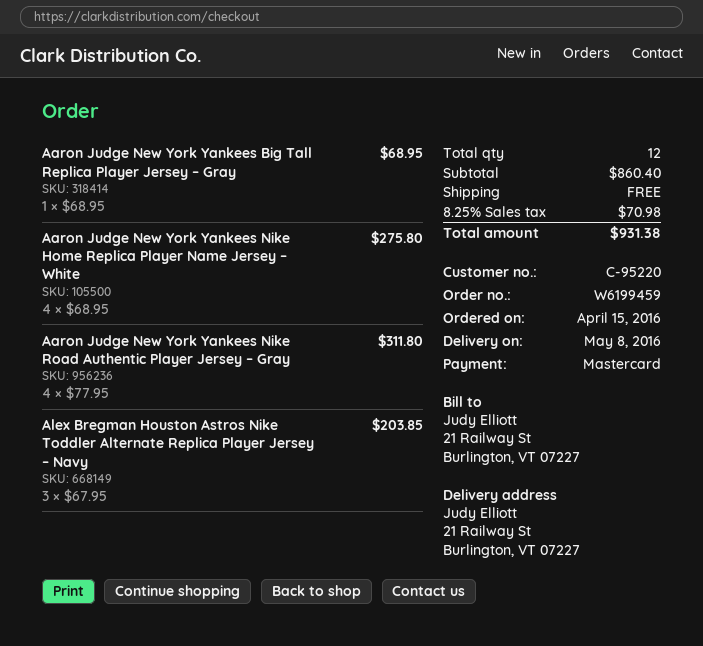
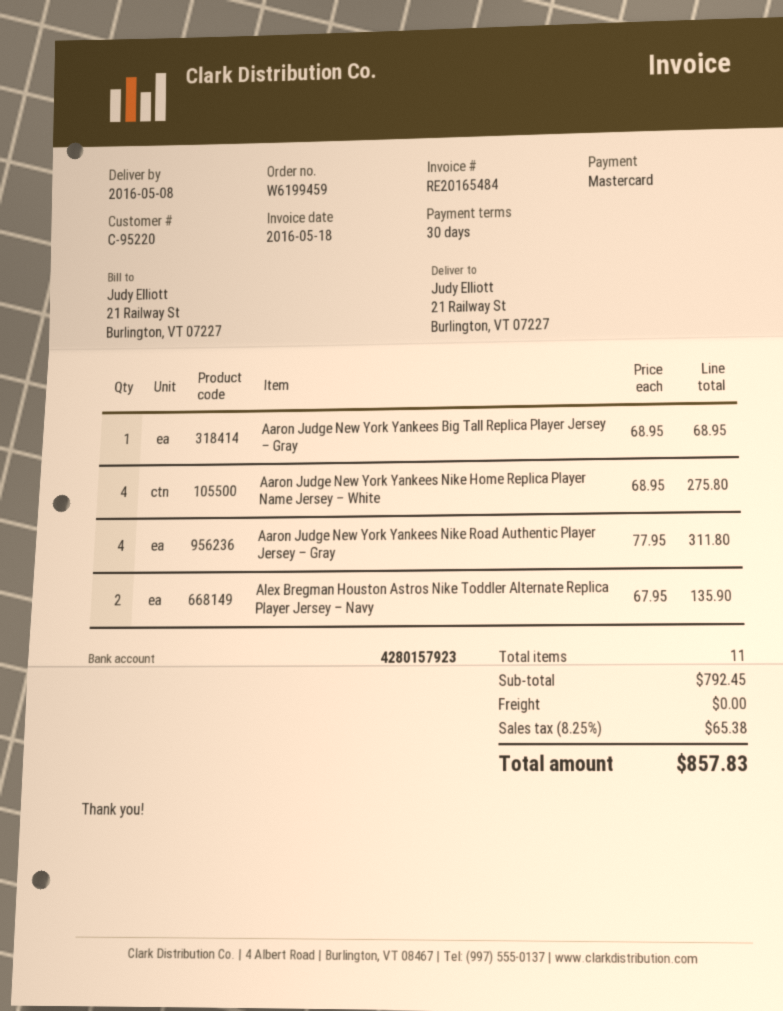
Alex Bregman Houston Astros Nike Toddler Alternate Replica Player Jersey – Navy: 3 x 67.95 = 203.85 -> 2 x 67.95 = 135.90
total quantity: 12 -> 11
subtotal: 860.40 -> 792.45
tax: 8.25% = 70.98 -> 8.25% = 65.38
total: 931.38 -> 857.83

